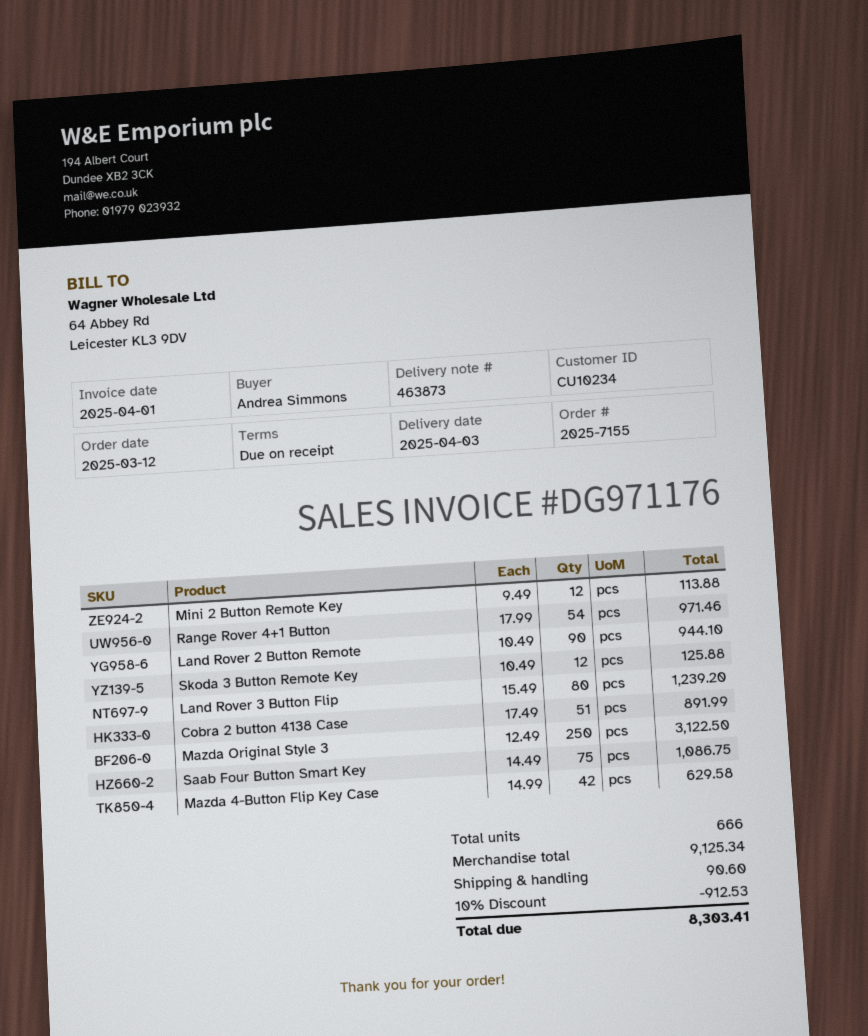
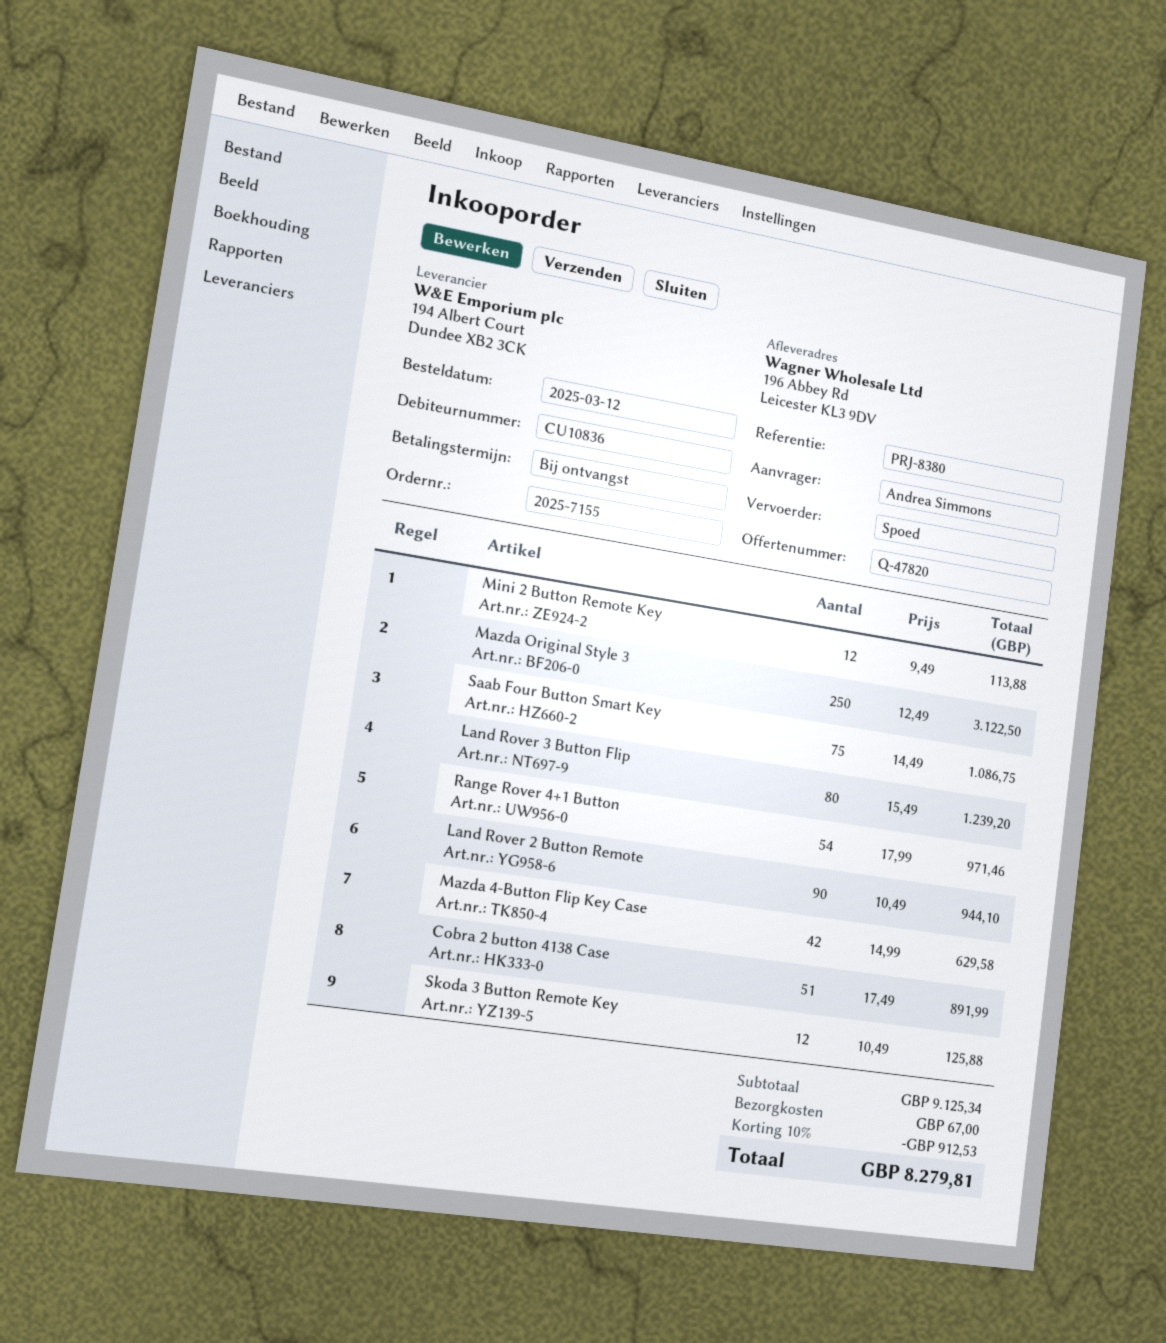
customer number: CU10234 -> CU10836
shipping: 90.60 -> 67.00
total: 8303.41 -> 8279.81

